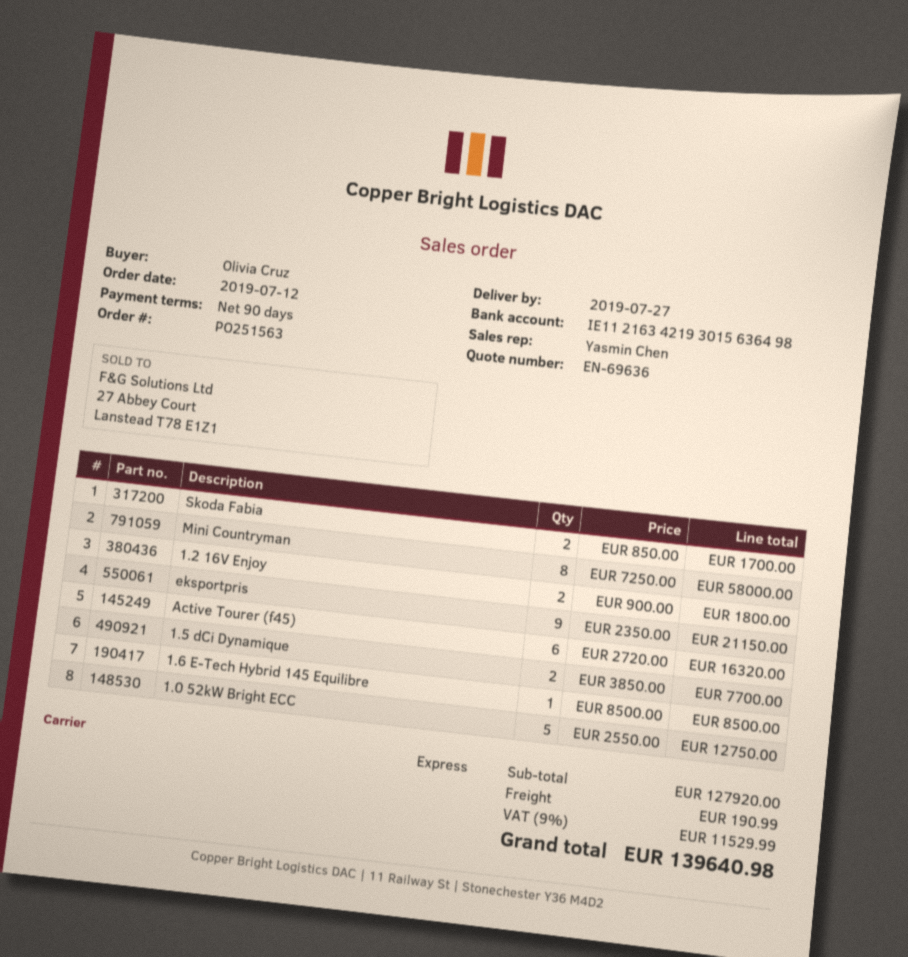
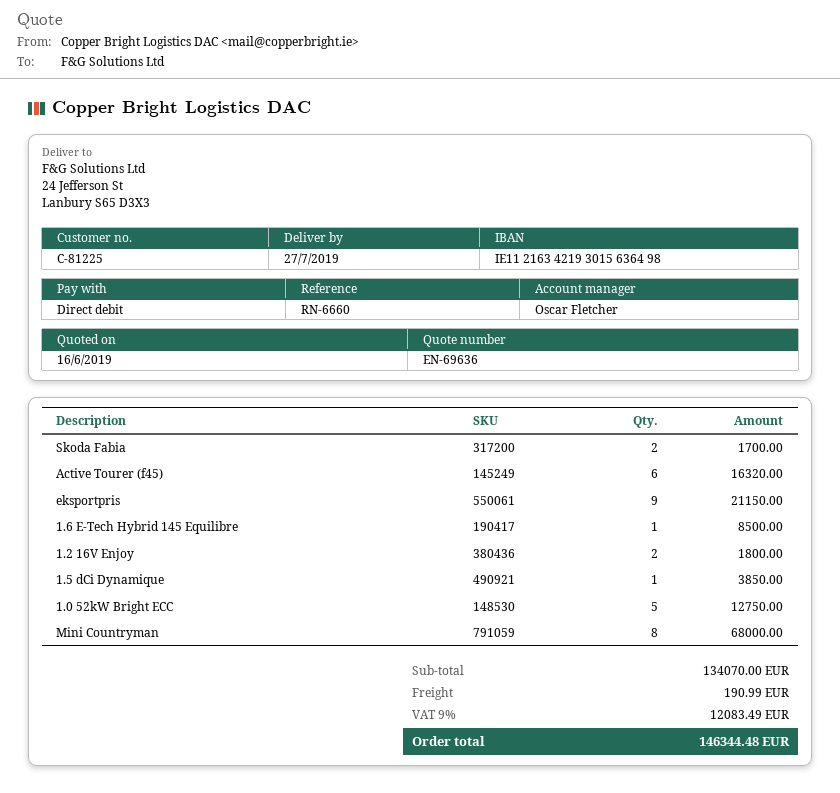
sales rep: Yasmin Chen -> Oscar Fletcher
Mini Countryman: 8 for 58000.00 -> 8 for 68000.00
1.5 dCi Dynamique: 2 for 7700.00 -> 1 for 3850.00
subtotal: 127920.00 -> 134070.00
tax: 9% = 11529.99 -> 9% = 12083.49
total: 139640.98 -> 146344.48

